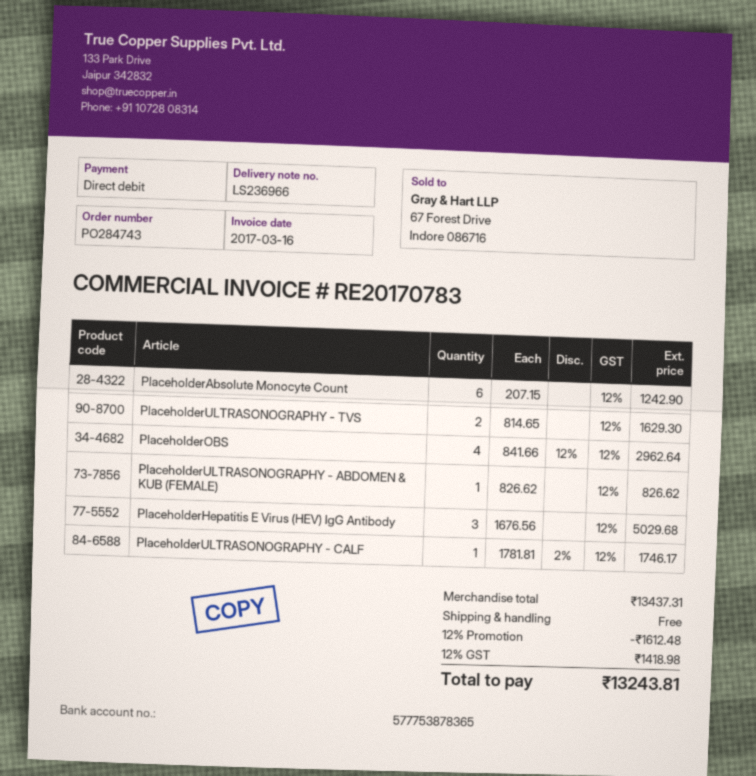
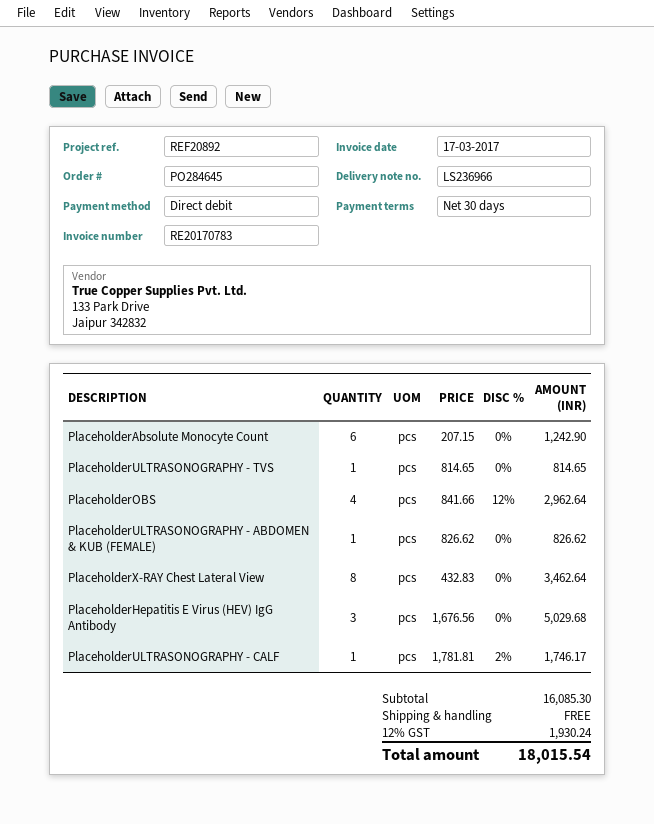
order number: PO284743 -> PO284645
invoice date: 2017-03-16 -> 2017-03-17
PlaceholderULTRASONOGRAPHY - TVS: 2 x 814.65 = 1629.30 -> 1 x 814.65 = 814.65
PlaceholderX-RAY Chest Lateral View: none -> 8 x 432.83 = 3462.64
subtotal: 13437.31 -> 16085.30
discount: 12% = 1612.48 -> none
tax: 12% = 1418.98 -> 12% = 1930.24
total: 13243.81 -> 18015.54

